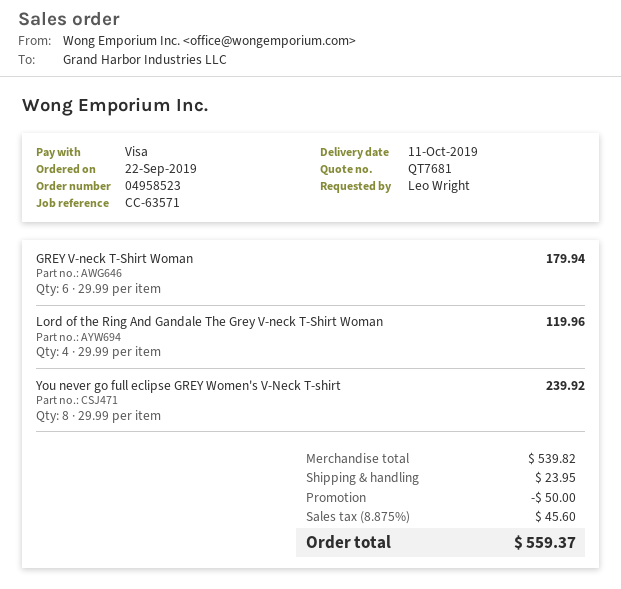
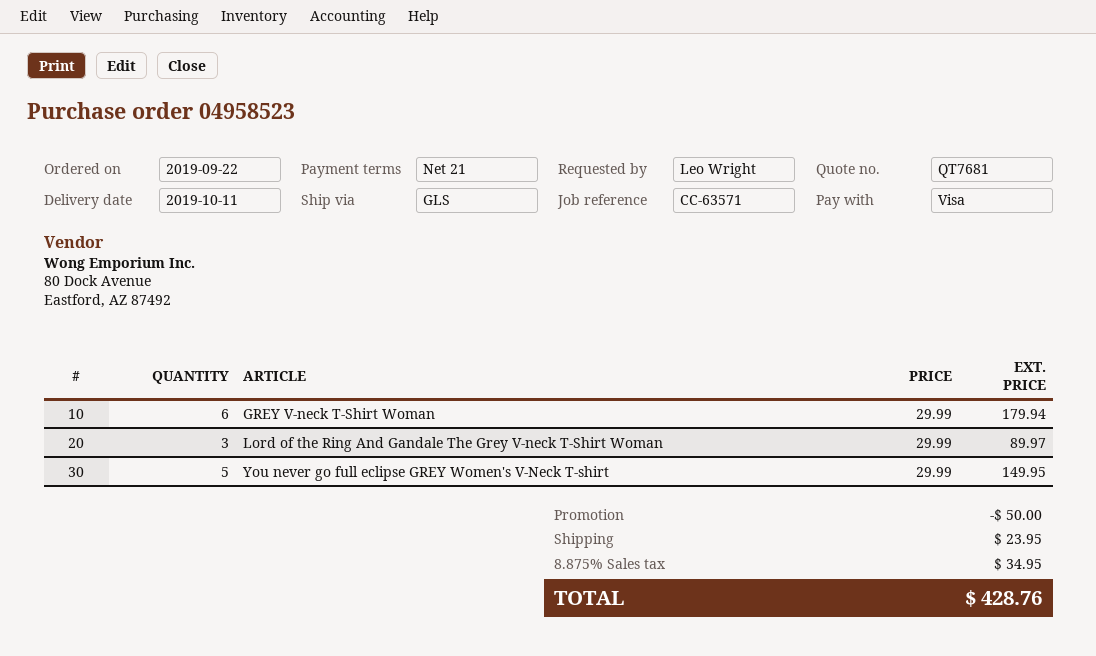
Lord of the Ring And Gandale The Grey V-neck T-Shirt Woman: 4 x 29.99 = 119.96 -> 3 x 29.99 = 89.97
You never go full eclipse GREY Women's V-Neck T-shirt: 8 x 29.99 = 239.92 -> 5 x 29.99 = 149.95
tax: 8.875% = 45.60 -> 8.875% = 34.95
total: 559.37 -> 428.76

